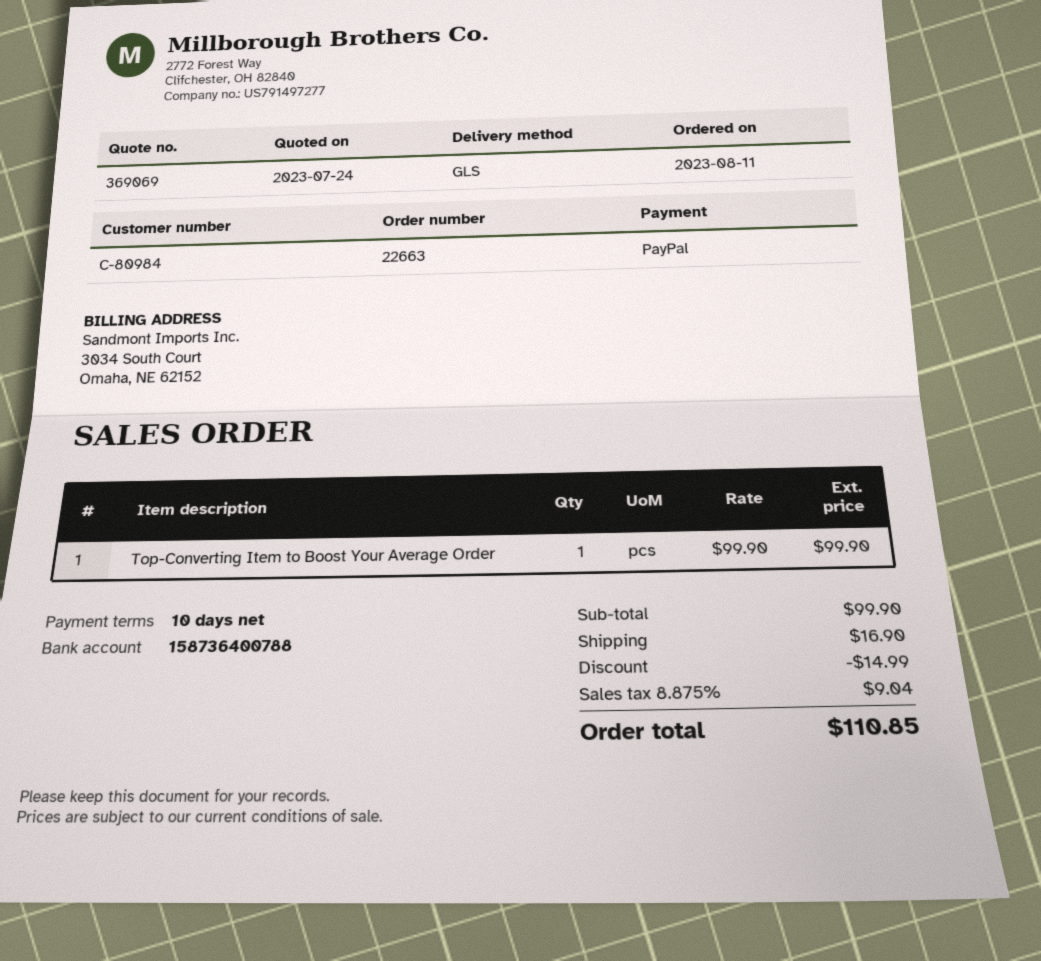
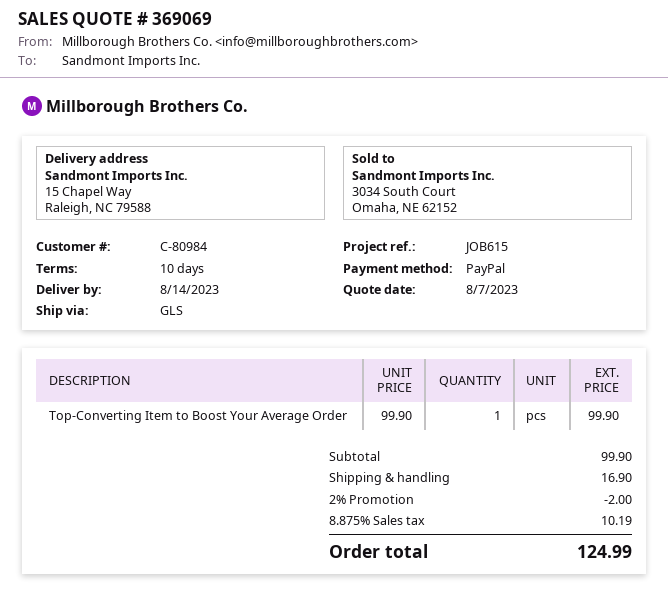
quote date: 2023-07-24 -> 2023-08-07
discount: 14.99 -> 2.00
tax: 8.875% = 9.04 -> 8.875% = 10.19
total: 110.85 -> 124.99

